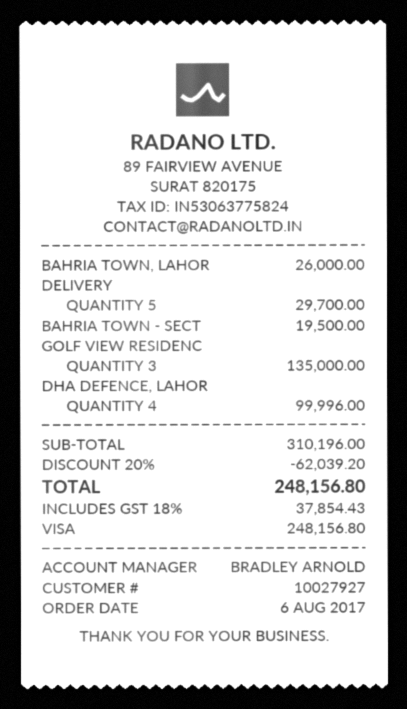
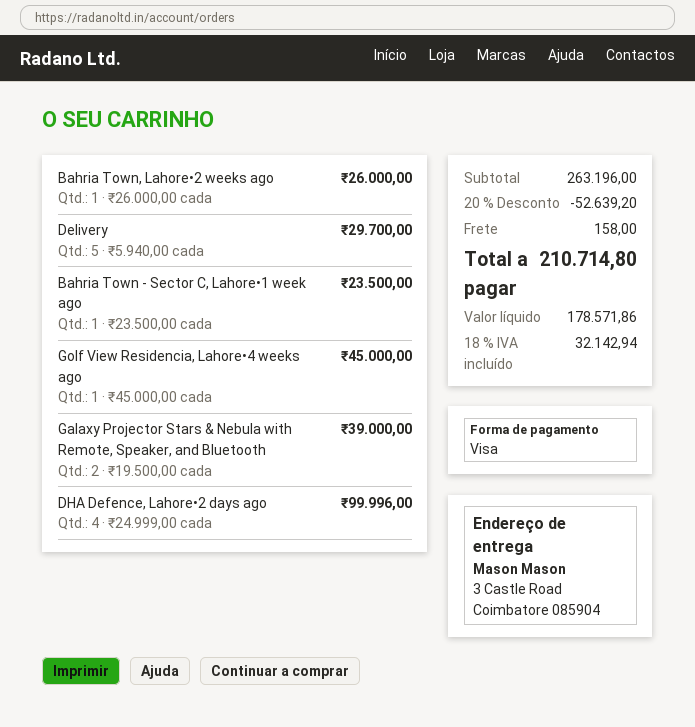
BAHRIA TOWN - SECT: 1 for 19500.00 -> 1 for 23500.00
GOLF VIEW RESIDENC: 3 for 135000.00 -> 1 for 45000.00
Galaxy Projector Stars & Nebula with Remote, Speaker, and Bluetooth: none -> 2 for 39000.00
subtotal: 310196.00 -> 263196.00
discount: 20% = 62039.20 -> 20% = 52639.20
shipping: none -> 158.00
tax: 18% = 37854.43 -> 18% = 32142.94
total: 248156.80 -> 210714.80

